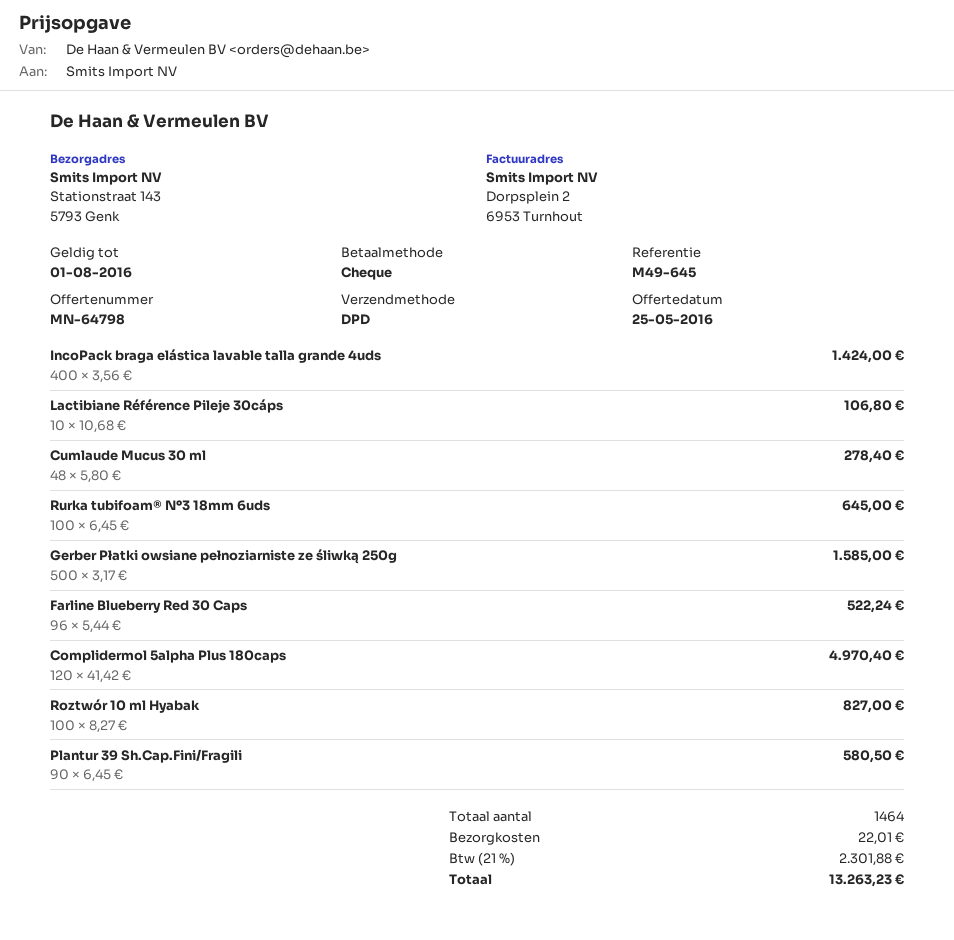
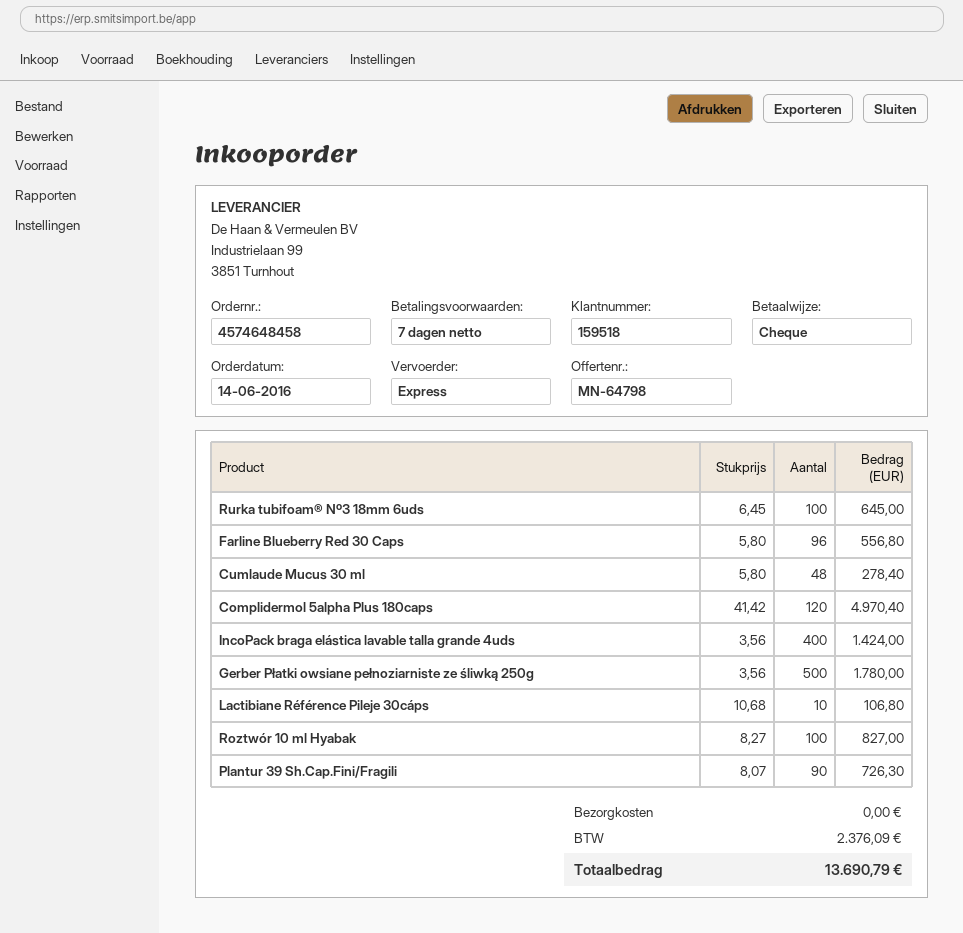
shipping method: DPD -> express
Gerber Płatki owsiane pełnoziarniste ze śliwką 250g: 500 x 3.17 = 1585.00 -> 500 x 3.56 = 1780.00
Farline Blueberry Red 30 Caps: 96 x 5.44 = 522.24 -> 96 x 5.80 = 556.80
Plantur 39 Sh.Cap.Fini/Fragili: 90 x 6.45 = 580.50 -> 90 x 8.07 = 726.30
shipping: 22.01 -> 0.00
tax: 2301.88 -> 2376.09
total: 13263.23 -> 13690.79

